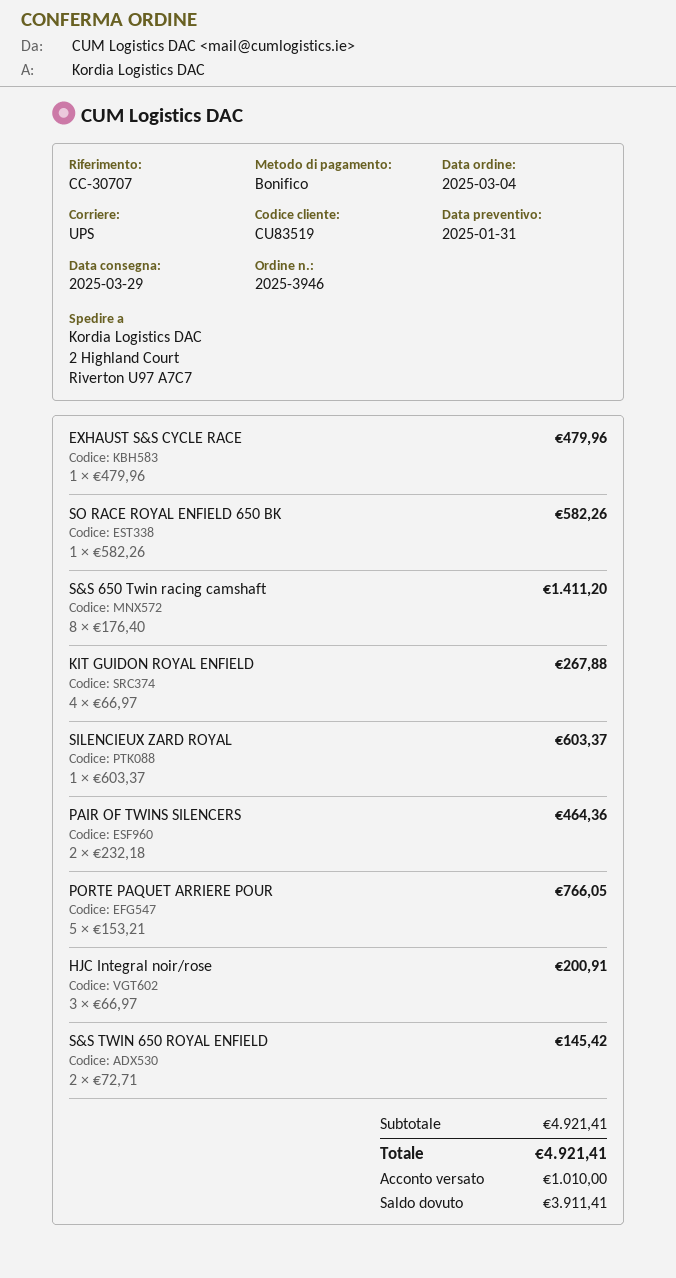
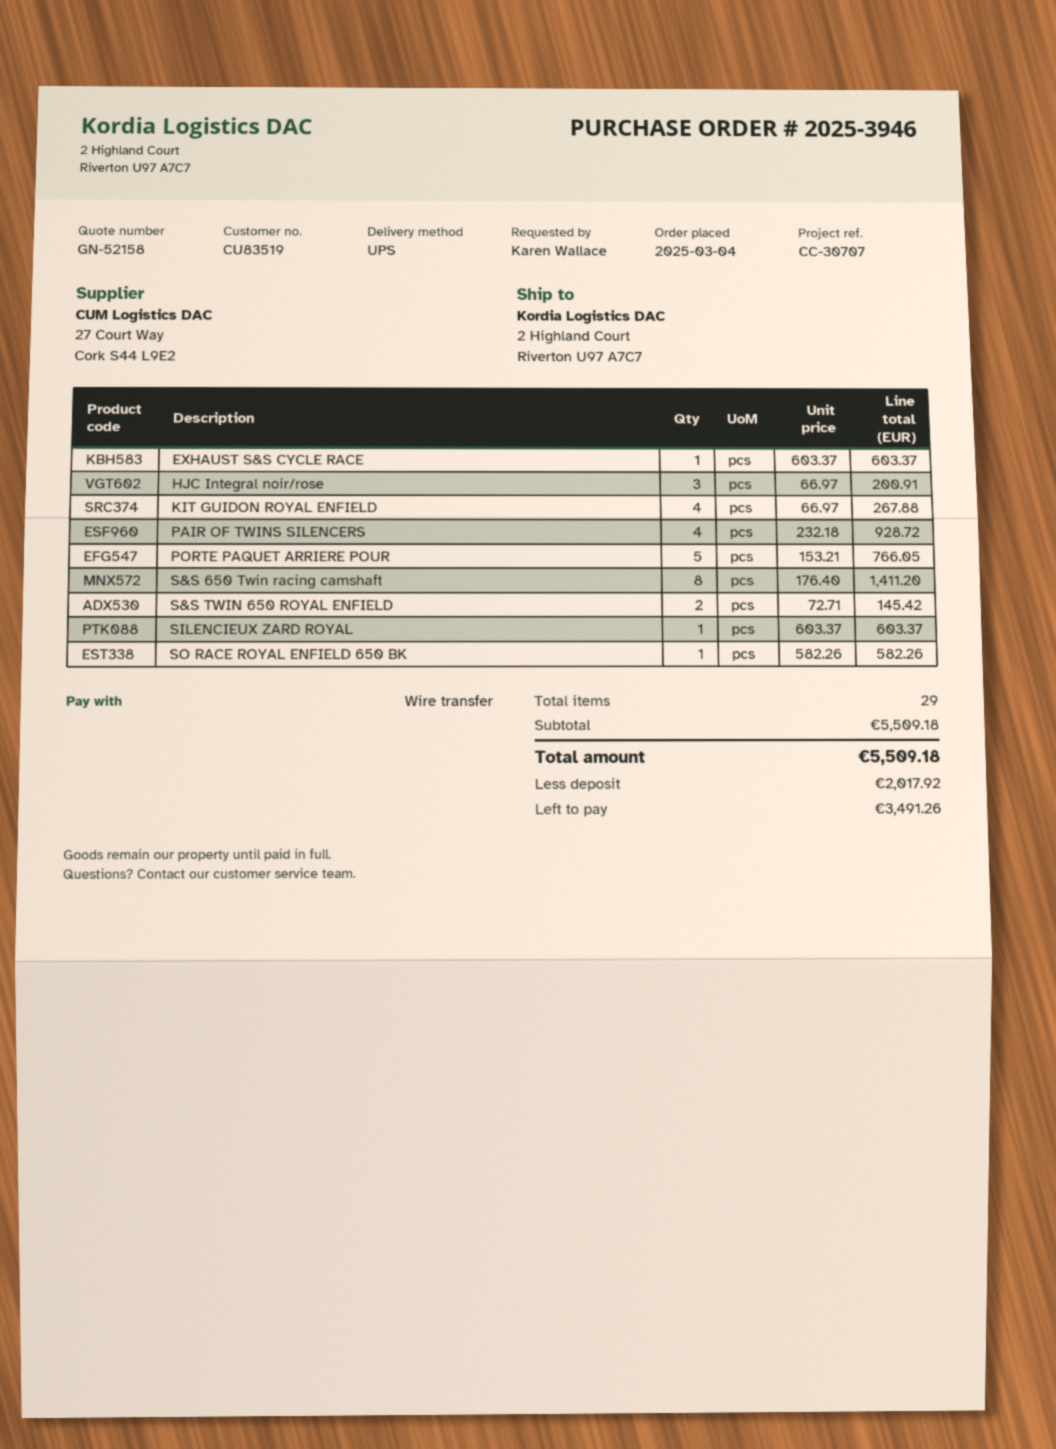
EXHAUST S&S CYCLE RACE: 1 x 479.96 = 479.96 -> 1 x 603.37 = 603.37
PAIR OF TWINS SILENCERS: 2 x 232.18 = 464.36 -> 4 x 232.18 = 928.72
subtotal: 4921.41 -> 5509.18
total: 4921.41 -> 5509.18
deposit: 1010.00 -> 2017.92
balance: 3911.41 -> 3491.26

